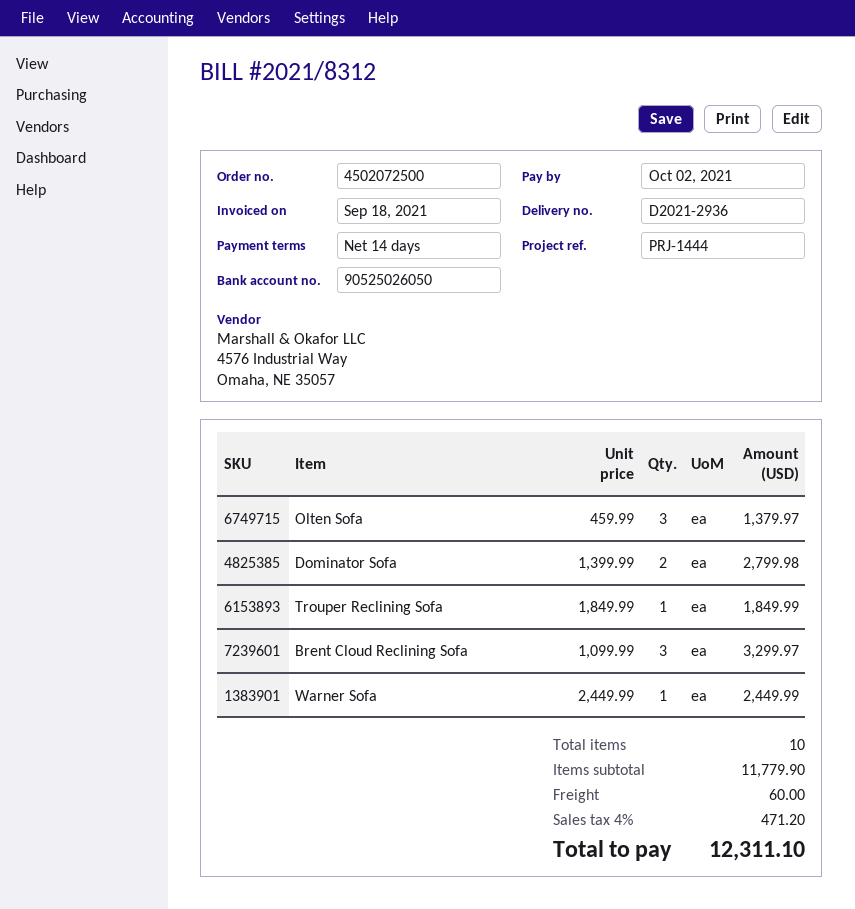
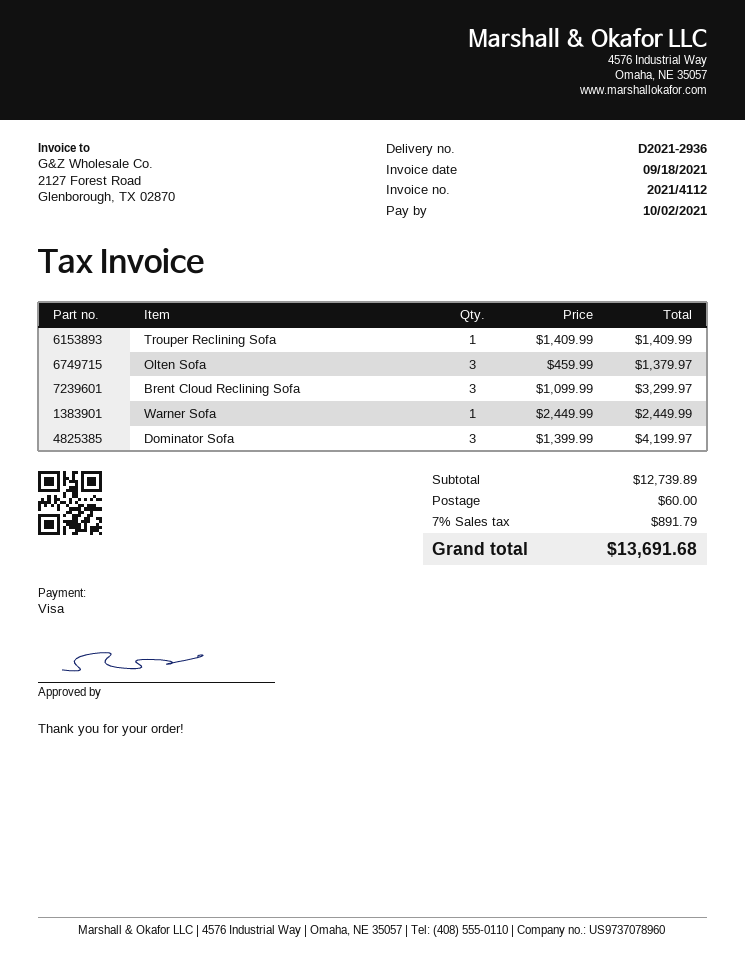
invoice number: 2021/8312 -> 2021/4112
Dominator Sofa: 2 x 1399.99 = 2799.98 -> 3 x 1399.99 = 4199.97
Trouper Reclining Sofa: 1 x 1849.99 = 1849.99 -> 1 x 1409.99 = 1409.99
subtotal: 11779.90 -> 12739.89
tax: 4% = 471.20 -> 7% = 891.79
total: 12311.10 -> 13691.68

